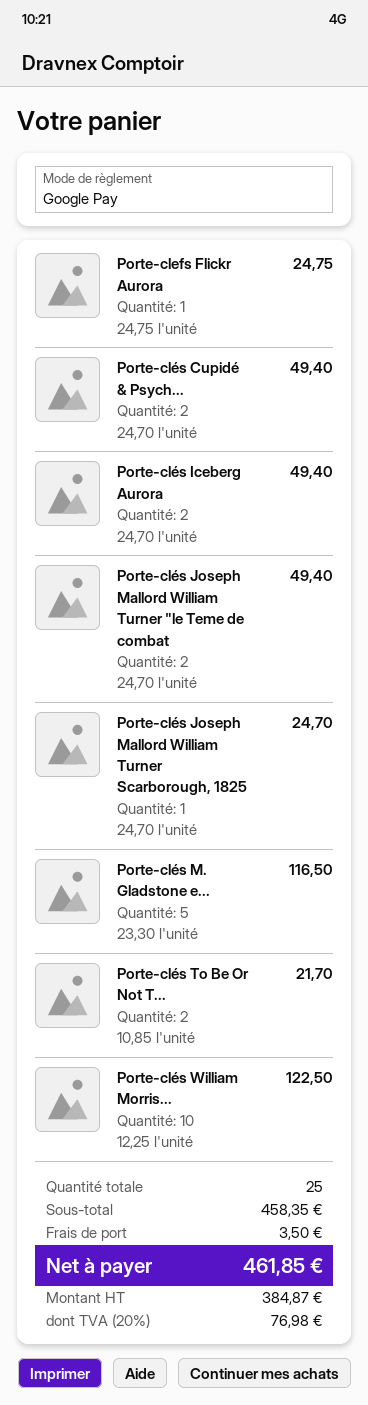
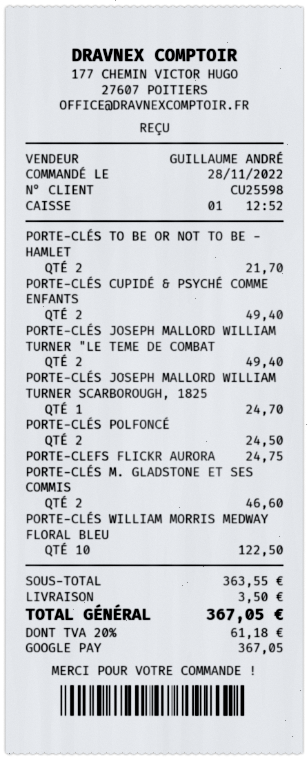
Porte-clés Iceberg Aurora: 2 for 49.40 -> none
Porte-clés M. Gladstone e...: 5 for 116.50 -> 2 for 46.60
PORTE-CLÉS POLFONCÉ: none -> 2 for 24.50
subtotal: 458.35 -> 363.55
tax: 20% = 76.98 -> 20% = 61.18
total: 461.85 -> 367.05

